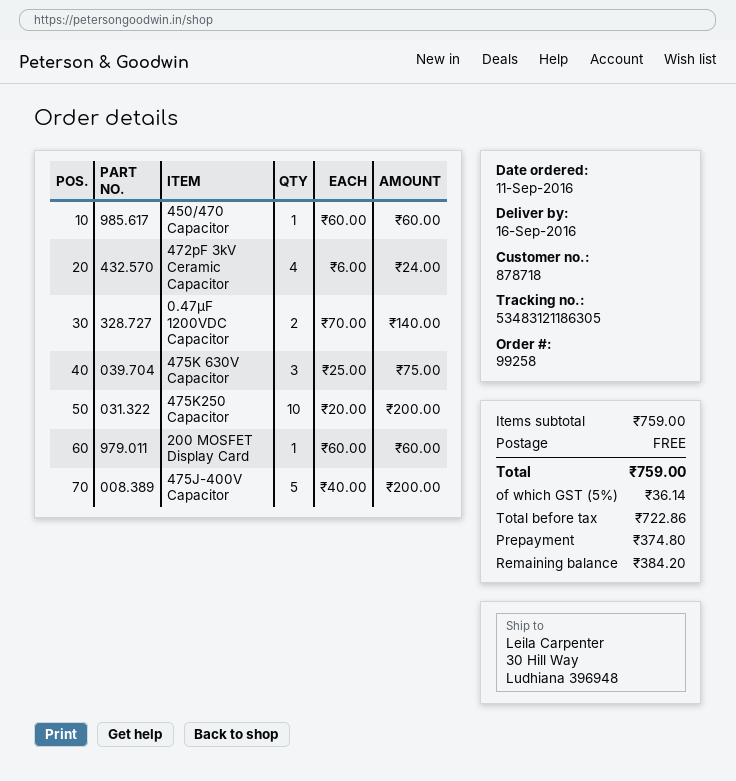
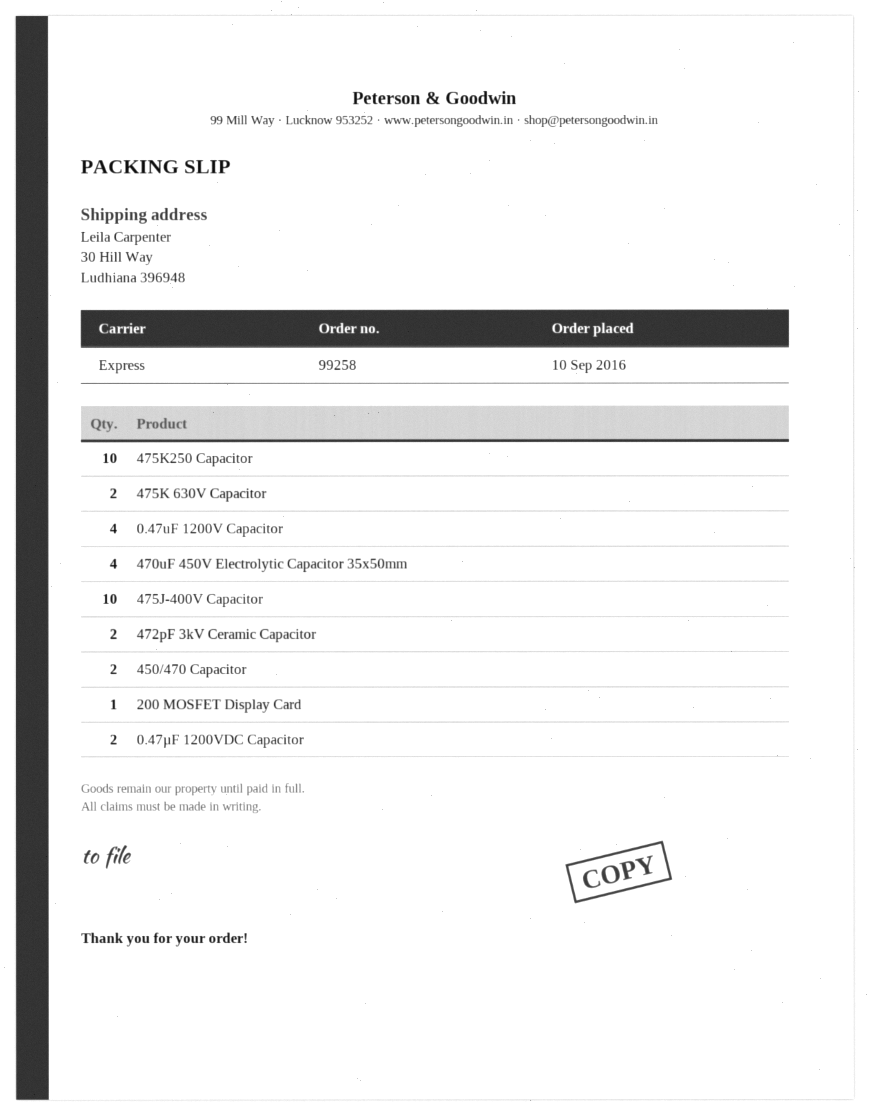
order date: 2016-09-11 -> 2016-09-10
450/470 Capacitor: 1 -> 2
472pF 3kV Ceramic Capacitor: 4 -> 2
475K 630V Capacitor: 3 -> 2
475J-400V Capacitor: 5 -> 10
0.47uF 1200V Capacitor: none -> 4
470uF 450V Electrolytic Capacitor 35x50mm: none -> 4

